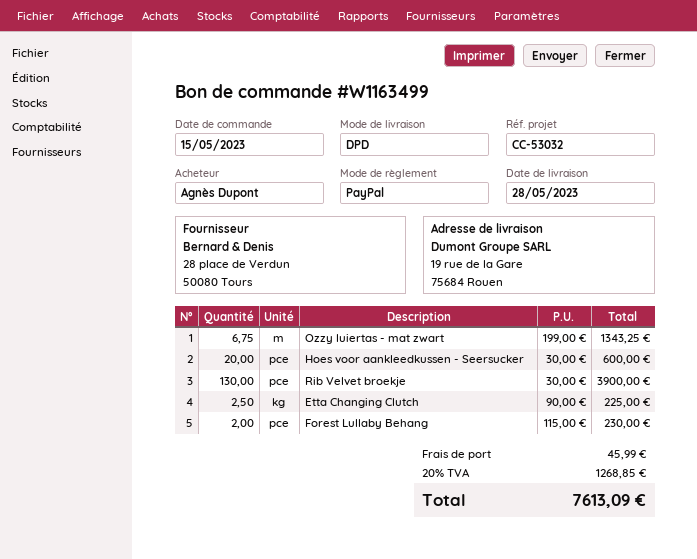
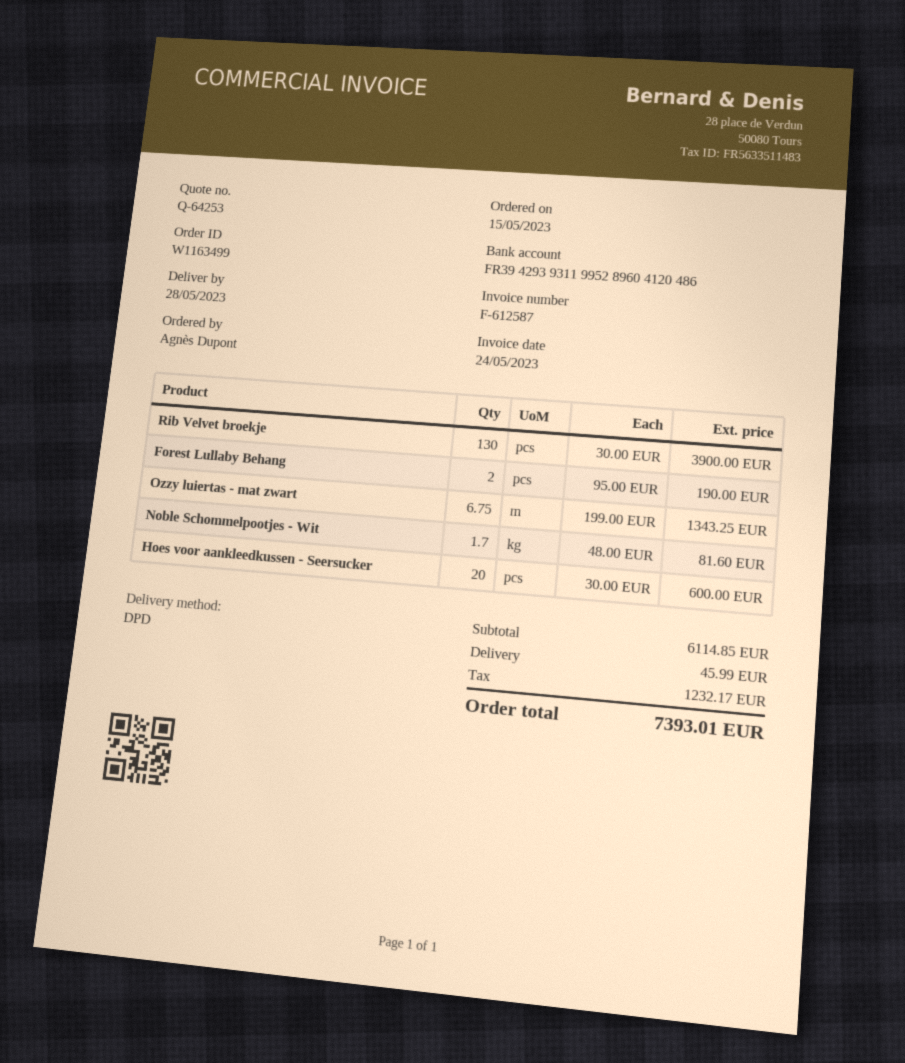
Etta Changing Clutch: 2.5 x 90.00 = 225.00 -> none
Forest Lullaby Behang: 2 x 115.00 = 230.00 -> 2 x 95.00 = 190.00
Noble Schommelpootjes - Wit: none -> 1.7 x 48.00 = 81.60
tax: 1268.85 -> 1232.17
total: 7613.09 -> 7393.01

